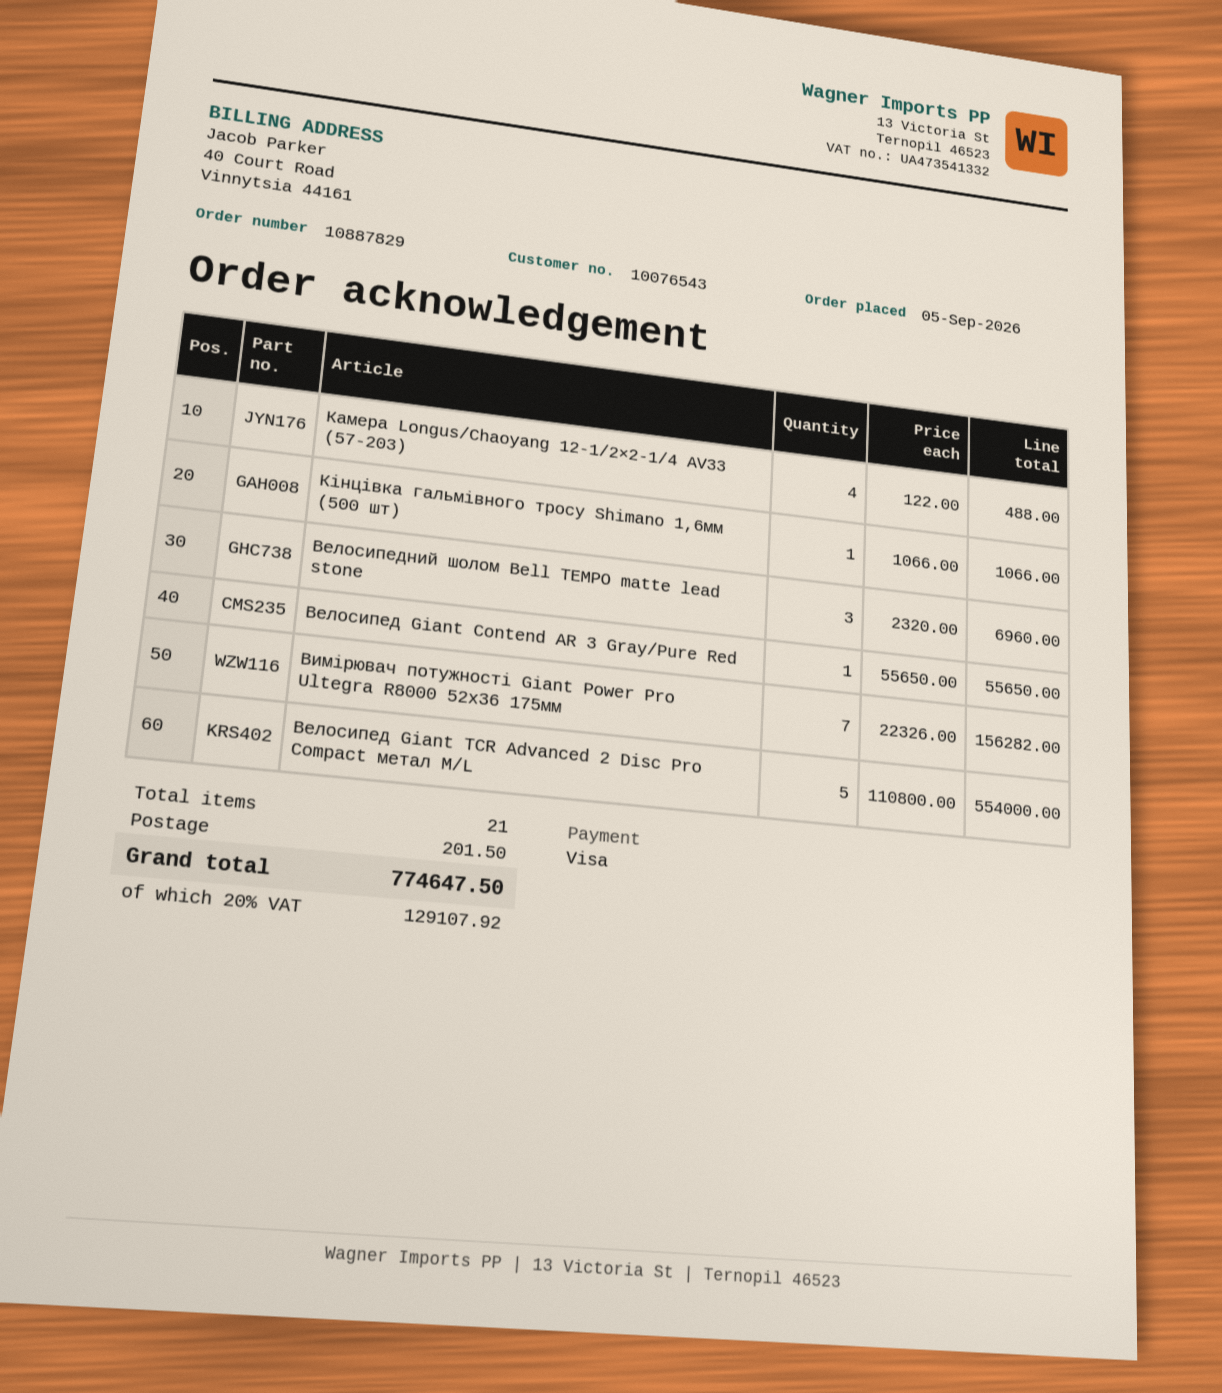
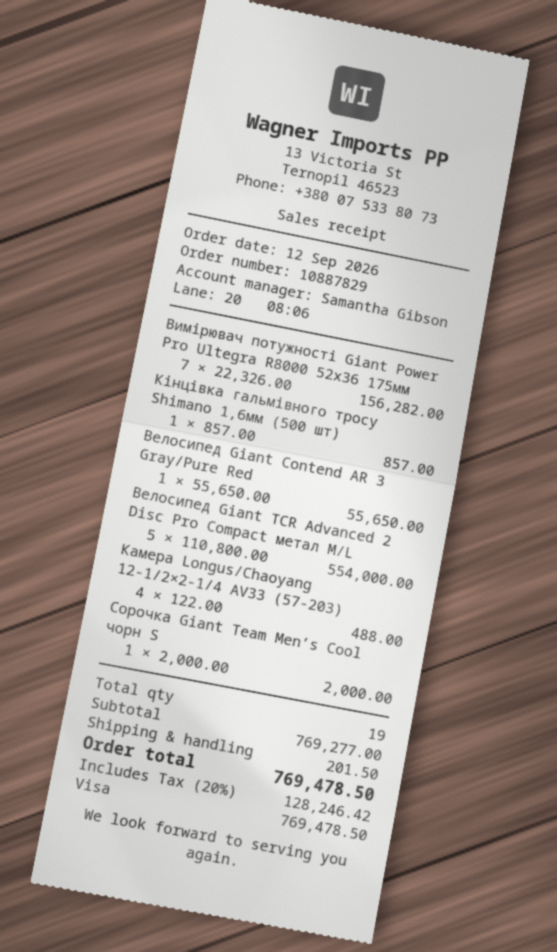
order date: 2026-09-05 -> 2026-09-12
Кінцівка гальмівного тросу Shimano 1,6мм (500 шт): 1 x 1066.00 = 1066.00 -> 1 x 857.00 = 857.00
Велосипедний шолом Bell TEMPO matte lead stone: 3 x 2320.00 = 6960.00 -> none
Сорочка Giant Team Men’s Cool чорн S: none -> 1 x 2000.00 = 2000.00
total quantity: 21 -> 19
tax: 20% = 129107.92 -> 20% = 128246.42
total: 774647.50 -> 769478.50

